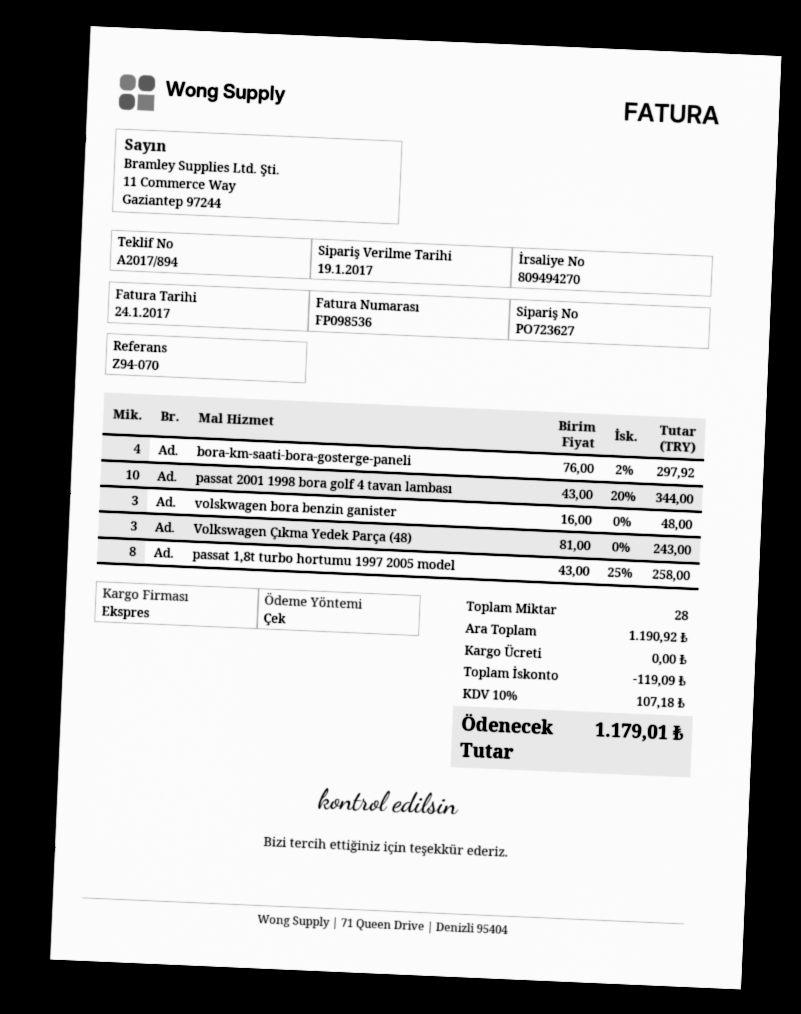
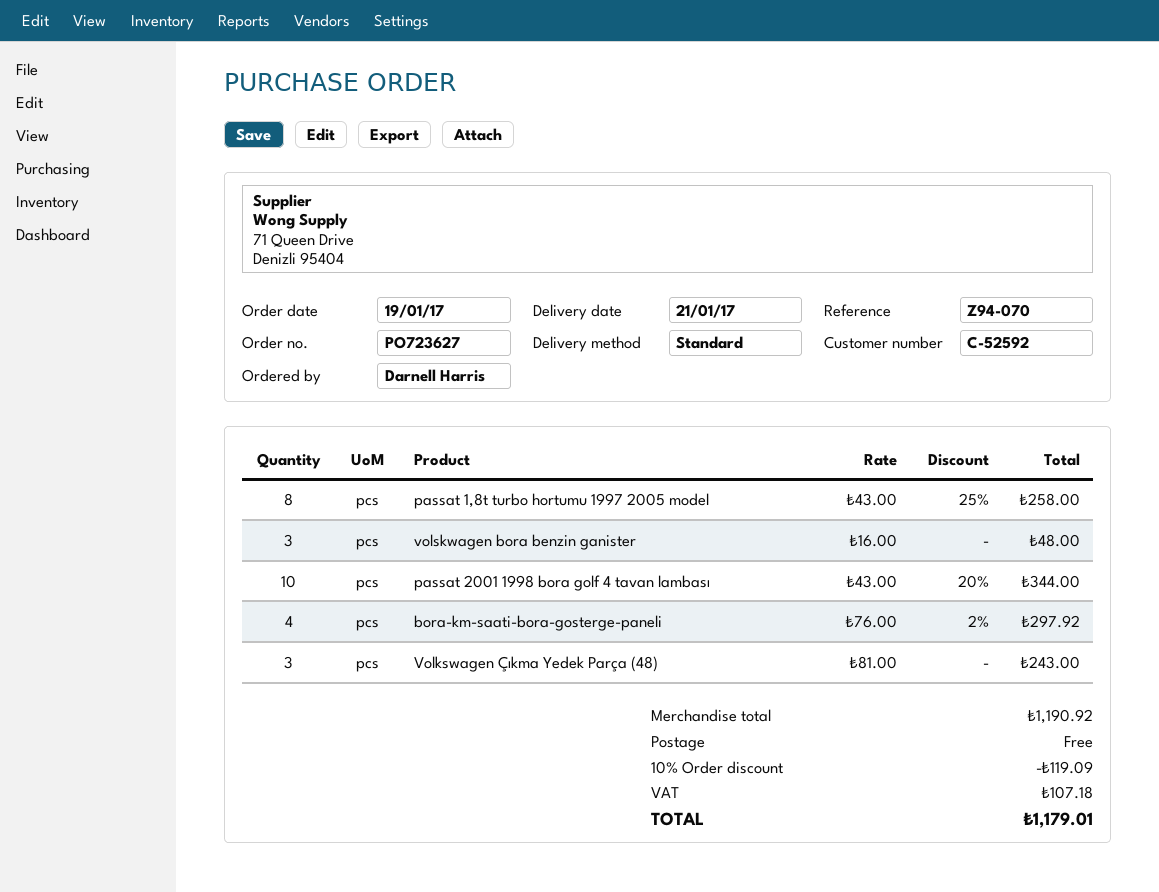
shipping method: express -> standard

